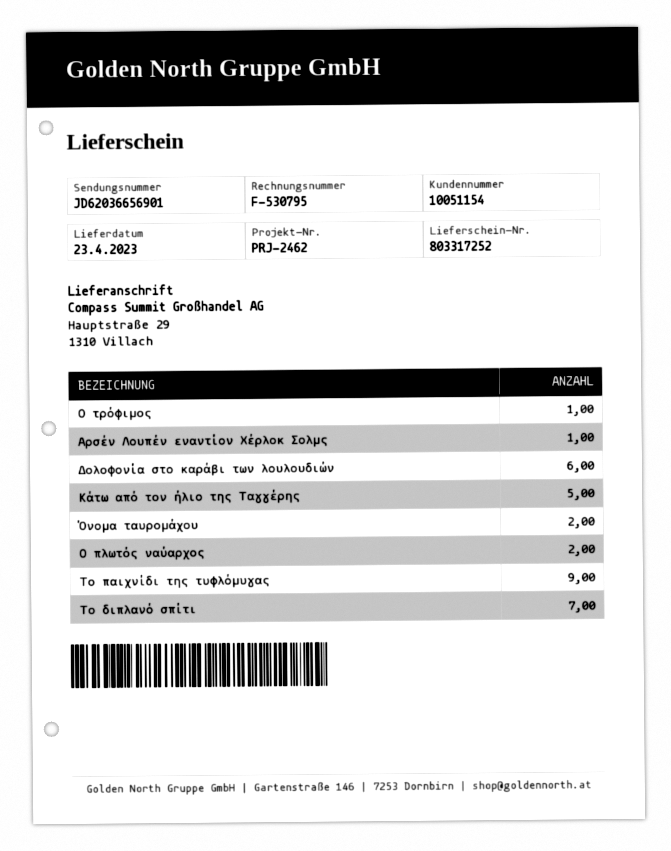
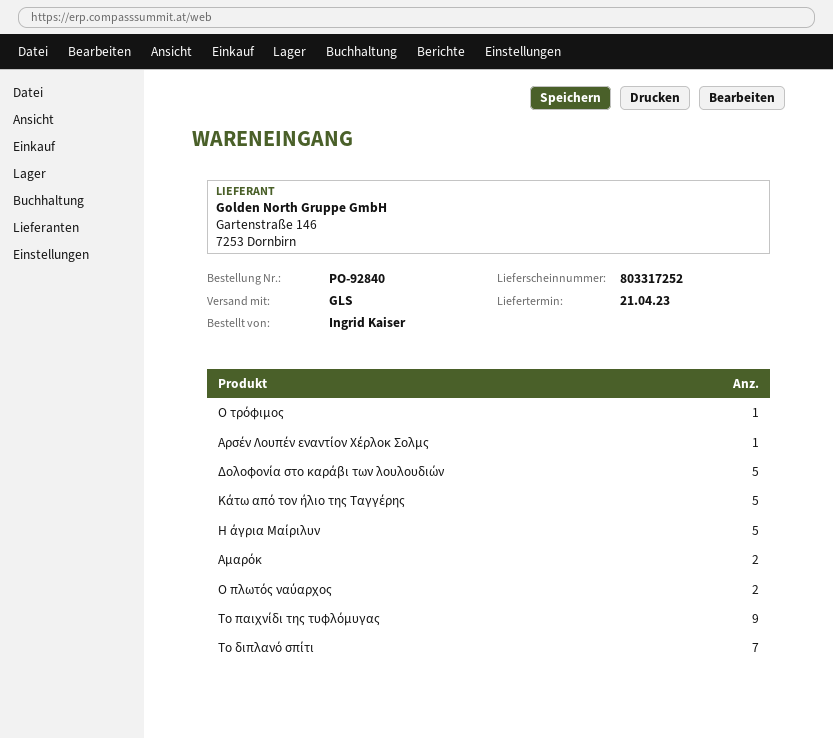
delivery date: 2023-04-23 -> 2023-04-21
Δολοφονία στο καράβι των λουλουδιών: 6 -> 5
Όνομα ταυρομάχου: 2 -> none
Η άγρια Μαίριλυν: none -> 5
Αμαρόκ: none -> 2

